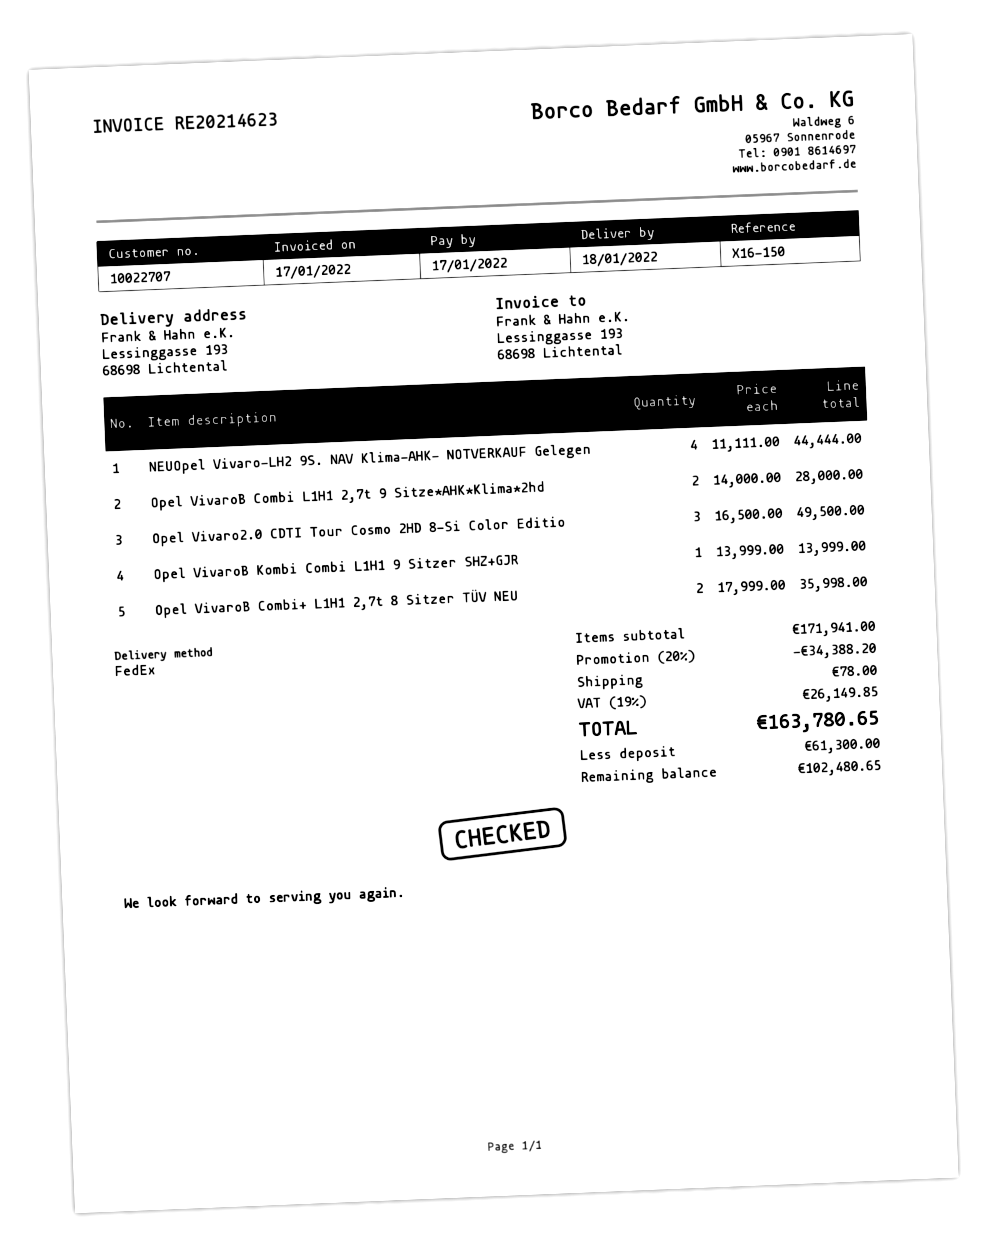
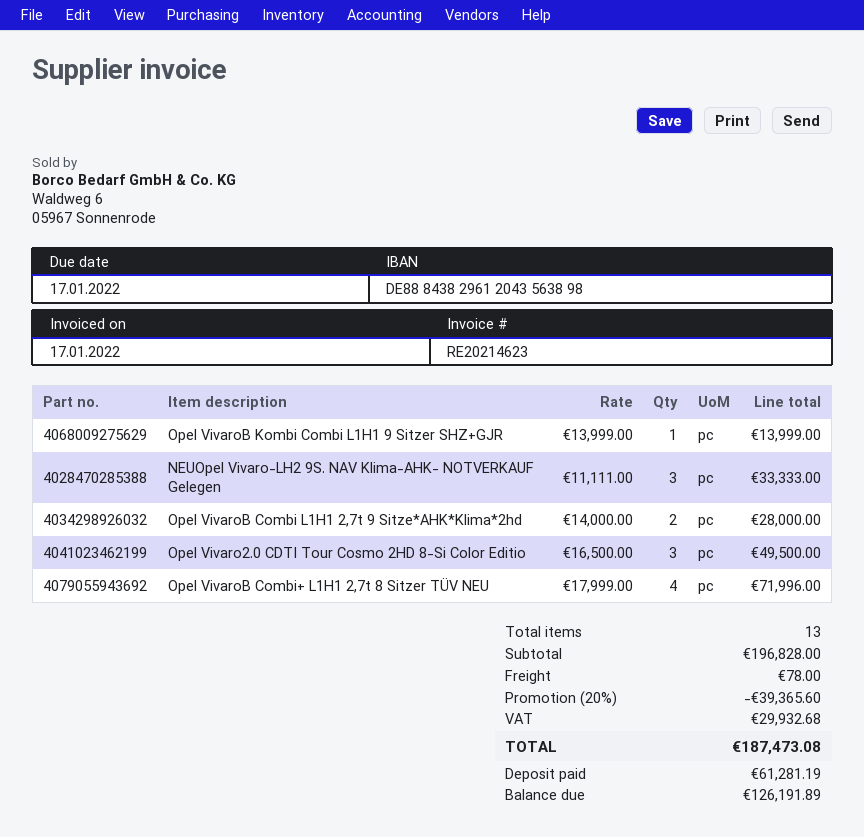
NEUOpel Vivaro-LH2 9S. NAV Klima-AHK- NOTVERKAUF Gelegen: 4 x 11111.00 = 44444.00 -> 3 x 11111.00 = 33333.00
Opel VivaroB Combi+ L1H1 2,7t 8 Sitzer TÜV NEU: 2 x 17999.00 = 35998.00 -> 4 x 17999.00 = 71996.00
subtotal: 171941.00 -> 196828.00
discount: 20% = 34388.20 -> 20% = 39365.60
tax: 26149.85 -> 29932.68
total: 163780.65 -> 187473.08
deposit: 61300.00 -> 61281.19
balance: 102480.65 -> 126191.89

